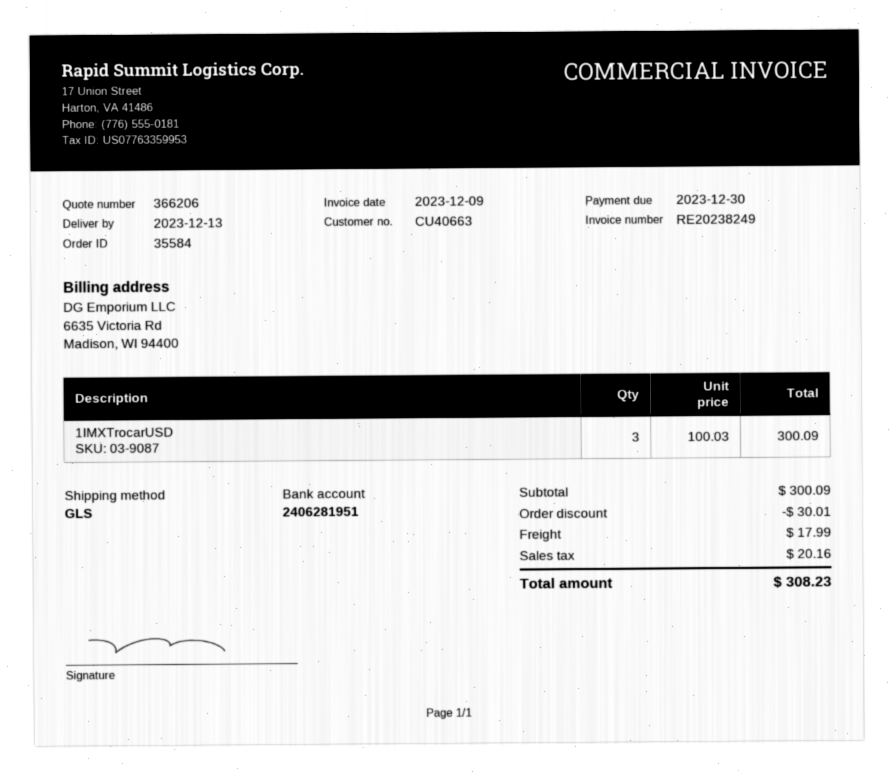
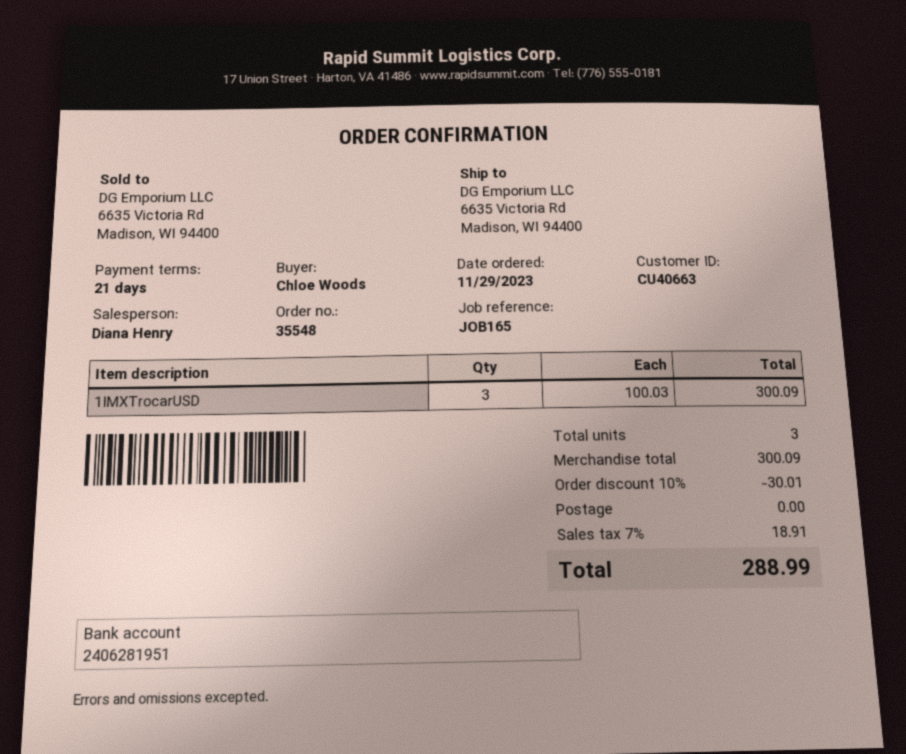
order number: 35584 -> 35548
shipping: 17.99 -> 0.00
tax: 20.16 -> 18.91
total: 308.23 -> 288.99

